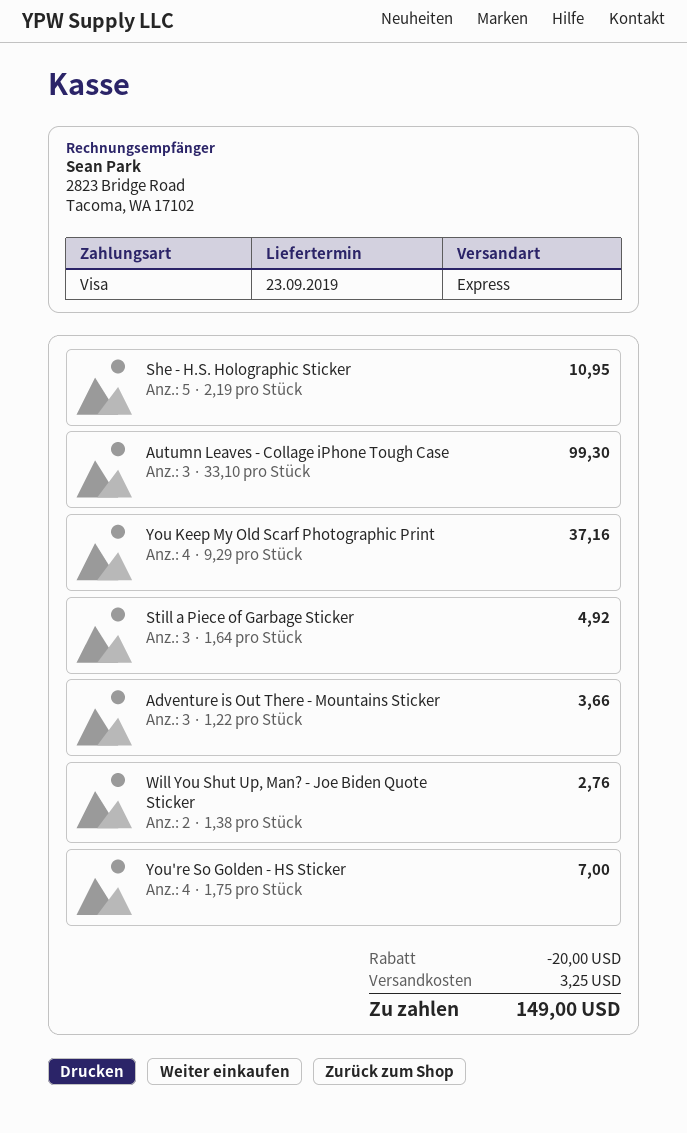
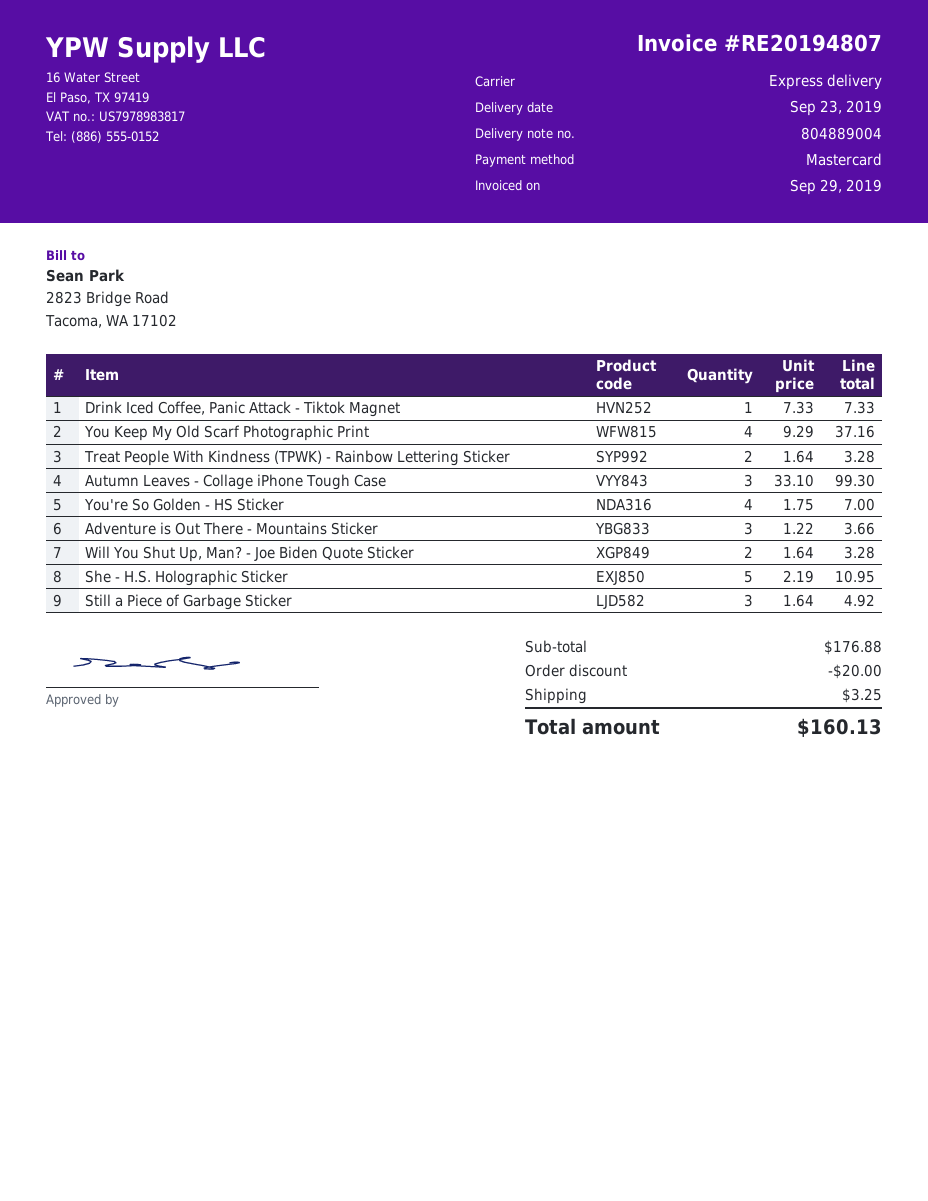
payment method: Visa -> Mastercard
Will You Shut Up, Man? - Joe Biden Quote Sticker: 2 x 1.38 = 2.76 -> 2 x 1.64 = 3.28
Drink Iced Coffee, Panic Attack - Tiktok Magnet: none -> 1 x 7.33 = 7.33
Treat People With Kindness (TPWK) - Rainbow Lettering Sticker: none -> 2 x 1.64 = 3.28
total: 149.00 -> 160.13

